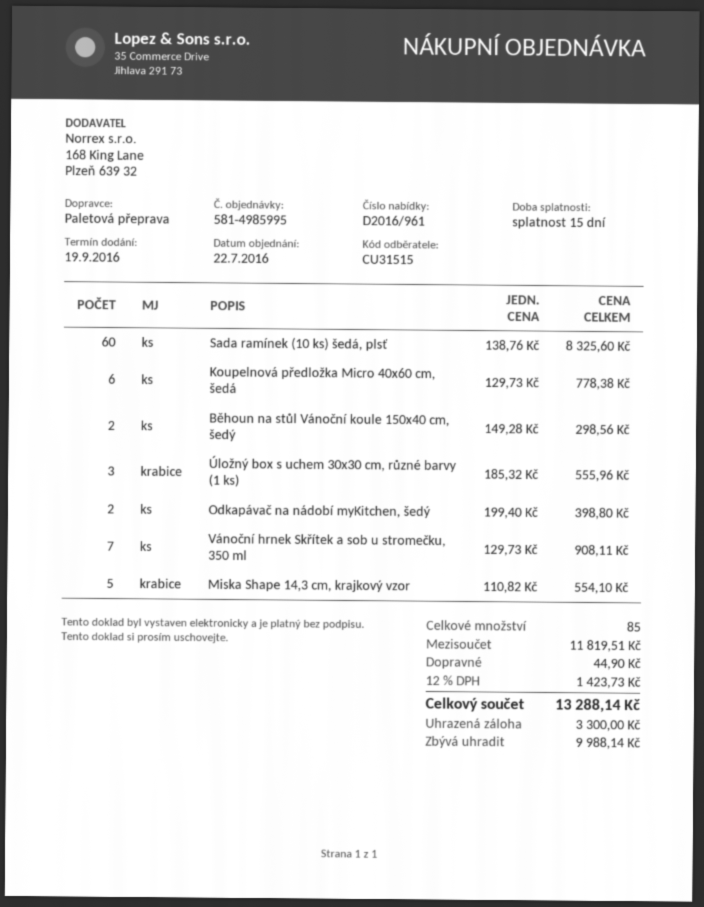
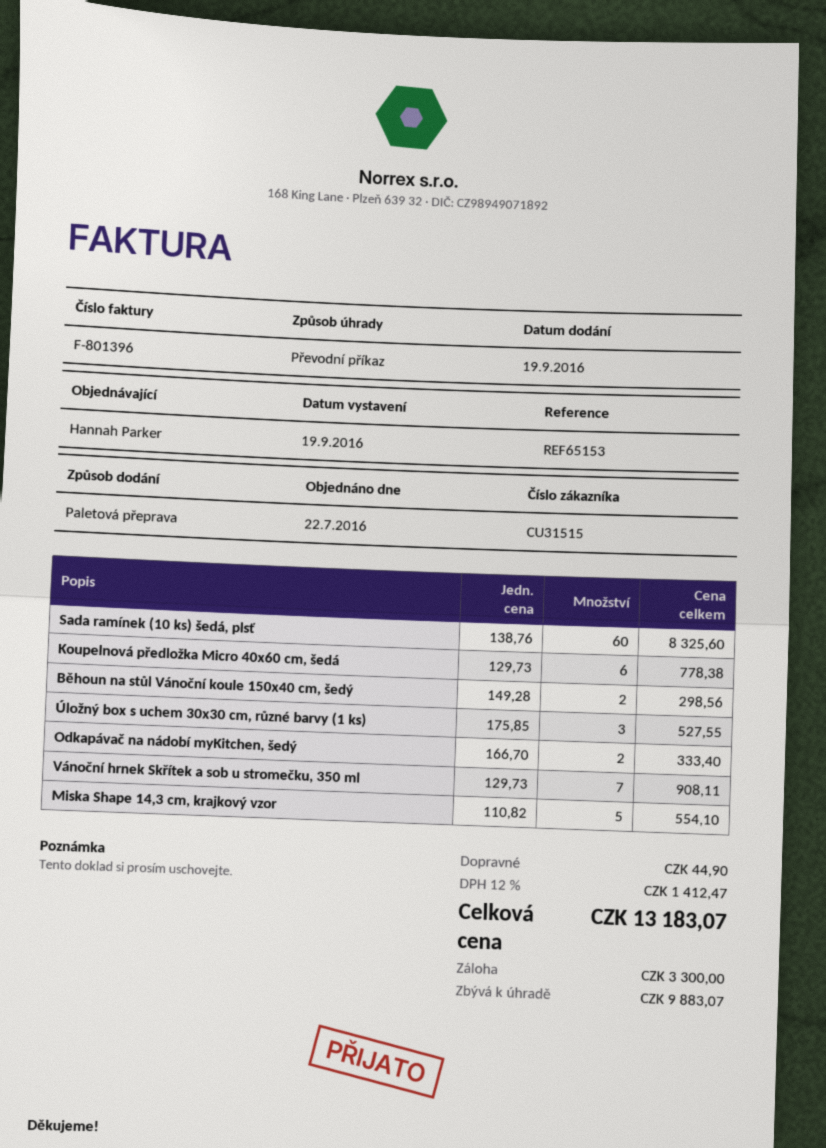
Úložný box s uchem 30x30 cm, různé barvy (1 ks): 3 x 185.32 = 555.96 -> 3 x 175.85 = 527.55
Odkapávač na nádobí myKitchen, šedý: 2 x 199.40 = 398.80 -> 2 x 166.70 = 333.40
tax: 12% = 1423.73 -> 12% = 1412.47
total: 13288.14 -> 13183.07
balance: 9988.14 -> 9883.07

